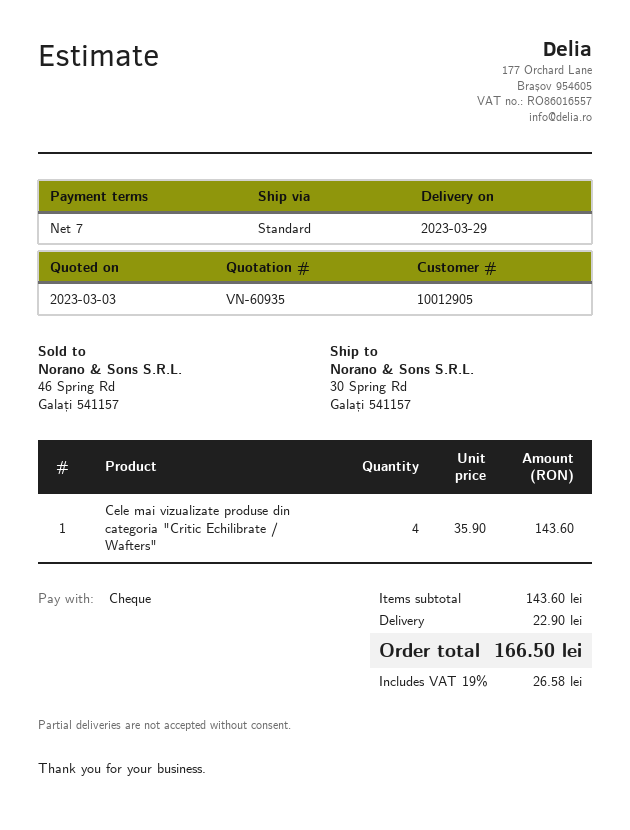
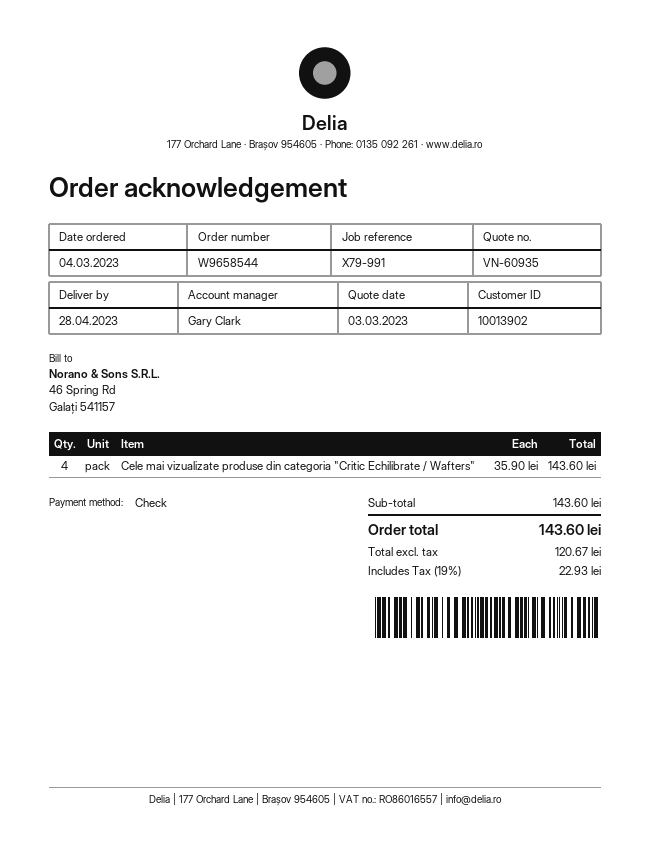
delivery date: 2023-03-29 -> 2023-04-28
customer number: 10012905 -> 10013902
shipping: 22.90 -> none
tax: 19% = 26.58 -> 19% = 22.93
total: 166.50 -> 143.60

